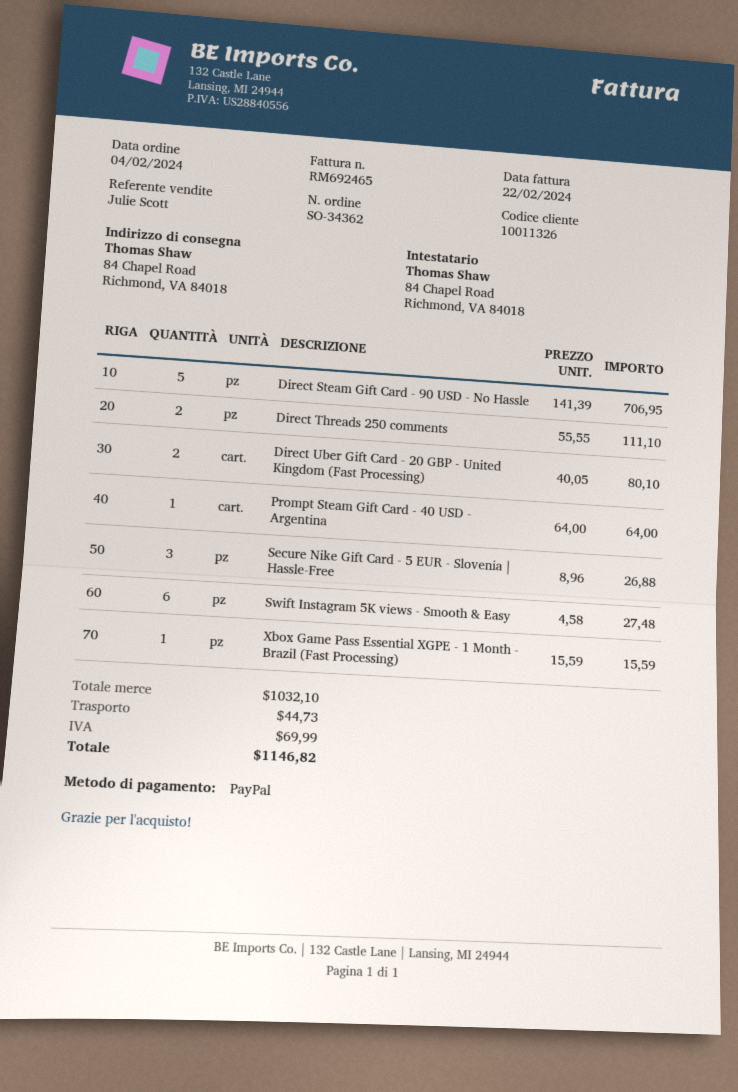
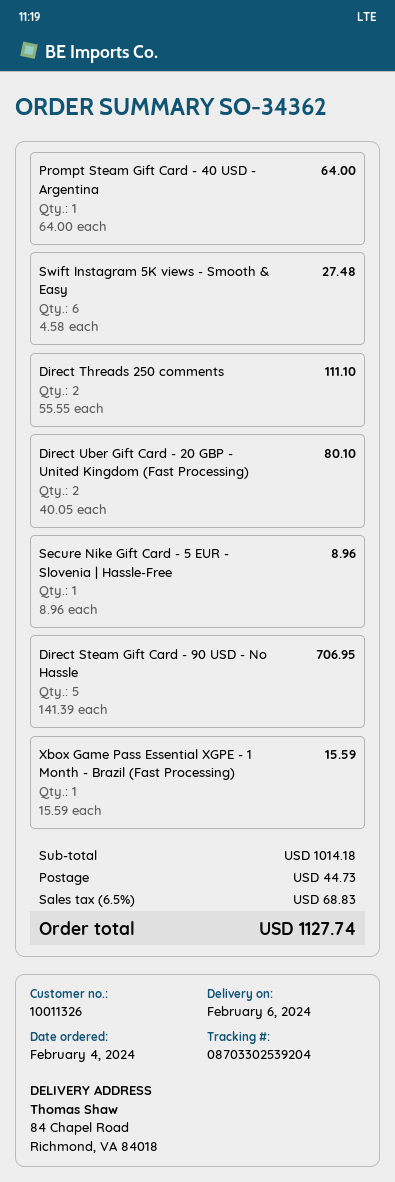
Secure Nike Gift Card - 5 EUR - Slovenia | Hassle-Free: 3 x 8.96 = 26.88 -> 1 x 8.96 = 8.96
subtotal: 1032.10 -> 1014.18
tax: 69.99 -> 68.83
total: 1146.82 -> 1127.74

